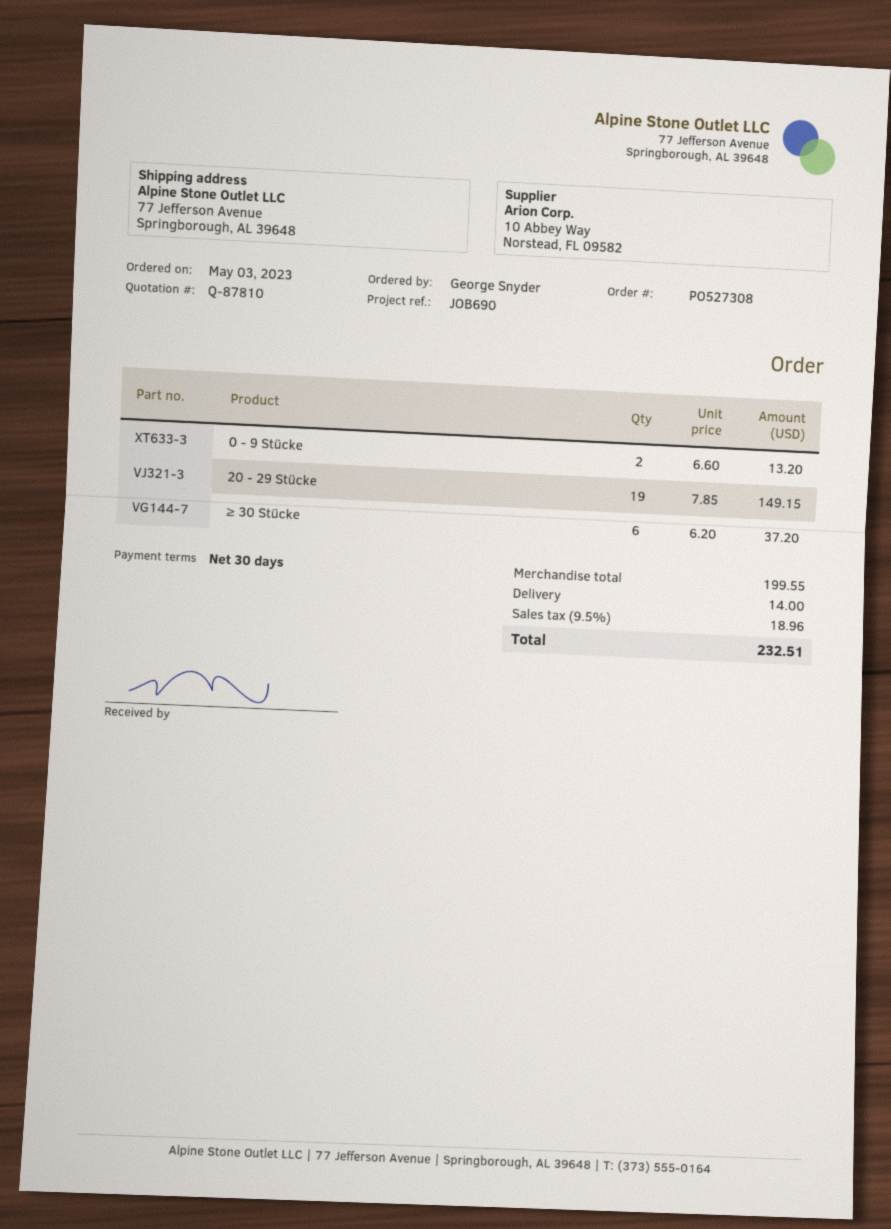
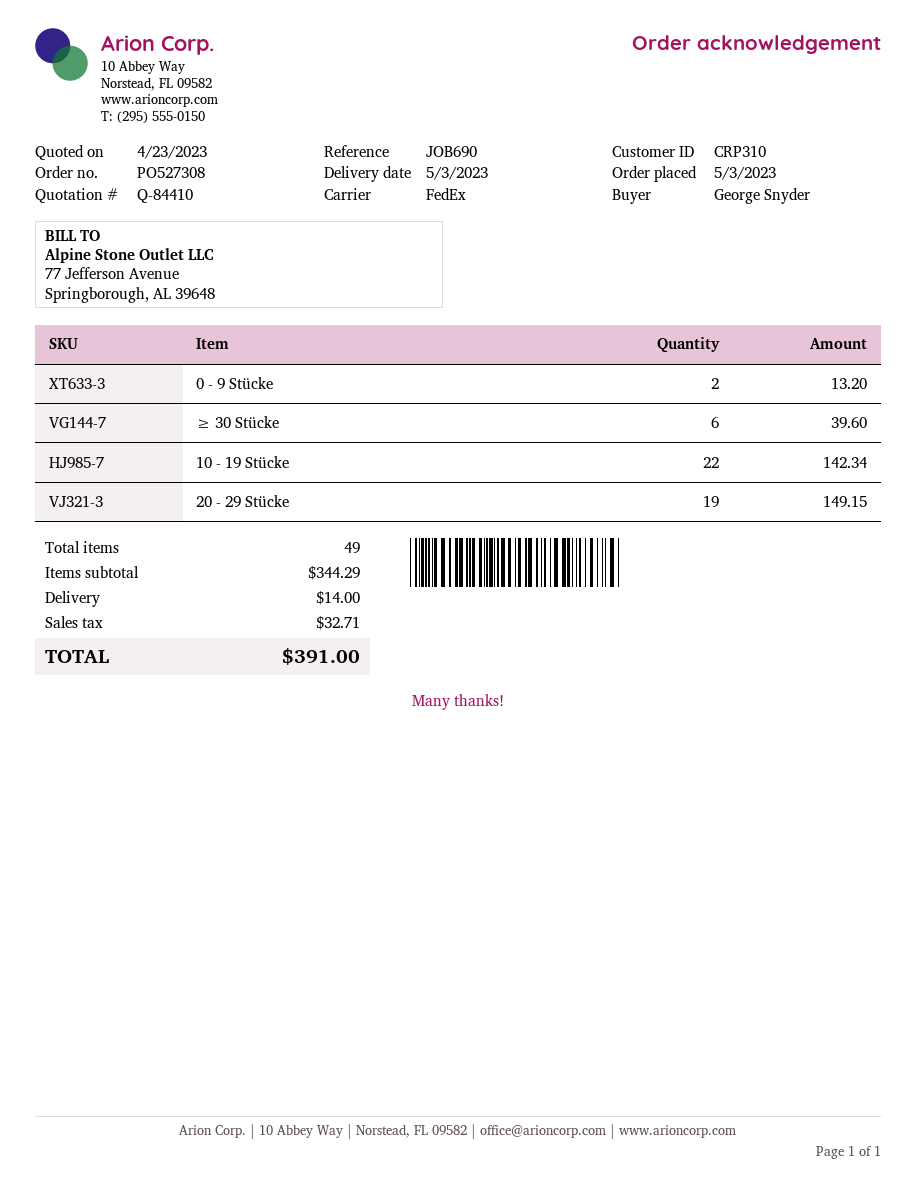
quote number: Q-87810 -> Q-84410
≥ 30 Stücke: 6 for 37.20 -> 6 for 39.60
10 - 19 Stücke: none -> 22 for 142.34
subtotal: 199.55 -> 344.29
tax: 18.96 -> 32.71
total: 232.51 -> 391.00

